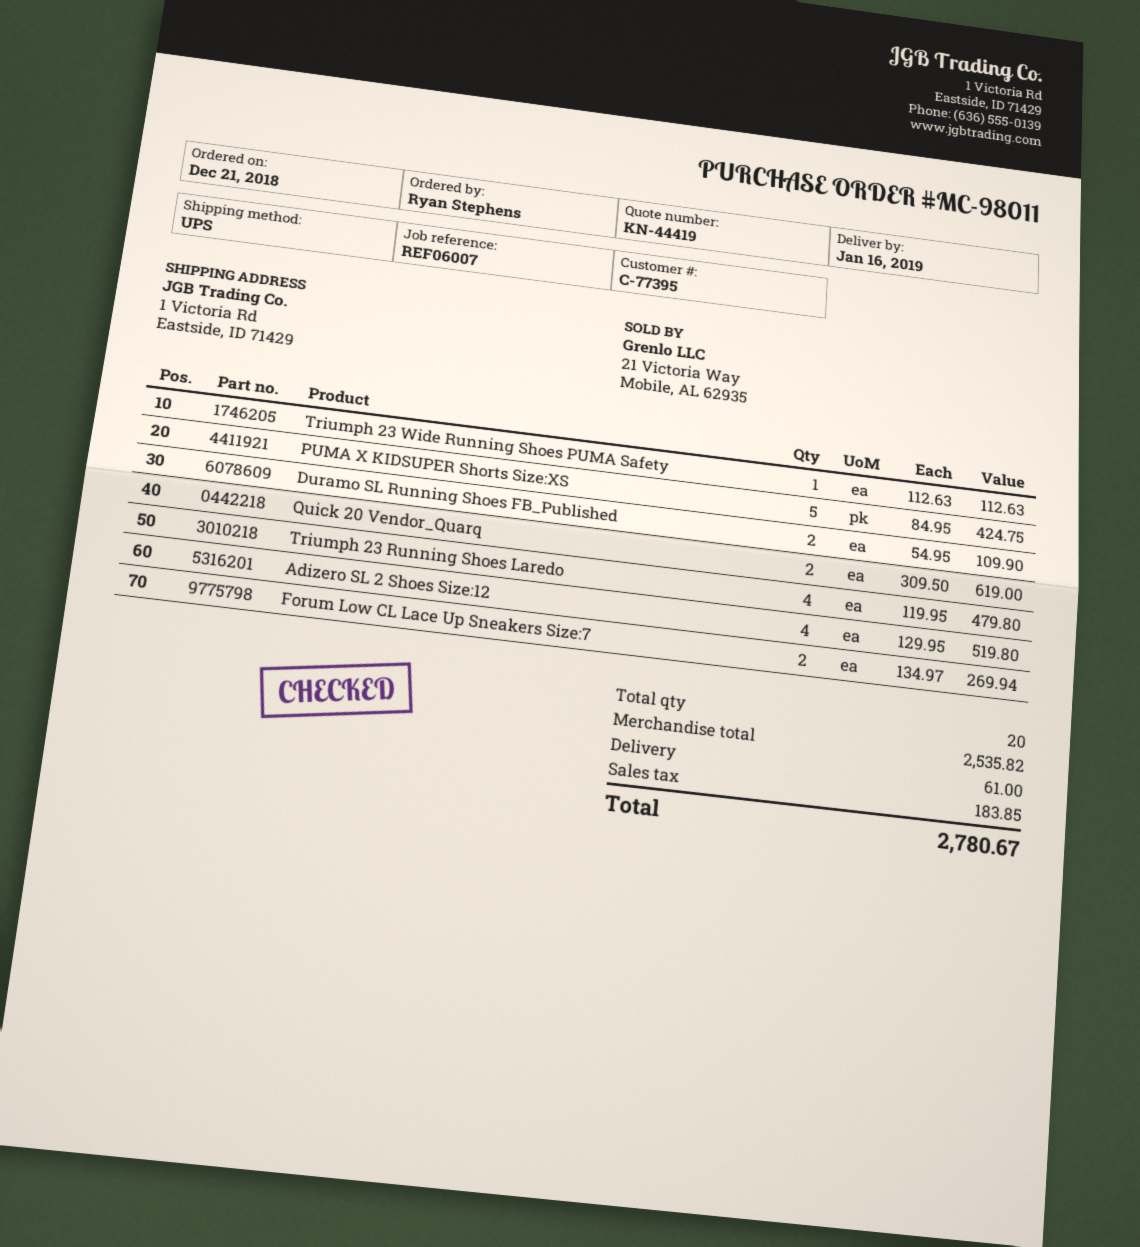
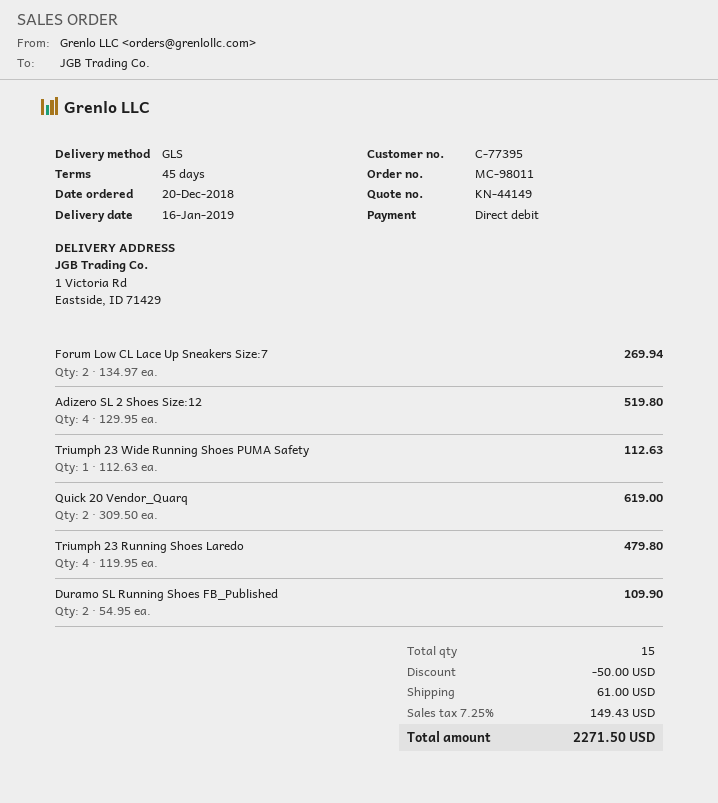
quote number: KN-44419 -> KN-44149
order date: 2018-12-21 -> 2018-12-20
shipping method: UPS -> GLS
PUMA X KIDSUPER Shorts Size:XS: 5 x 84.95 = 424.75 -> none
total quantity: 20 -> 15
discount: none -> 50.00
tax: 183.85 -> 149.43
total: 2780.67 -> 2271.50

